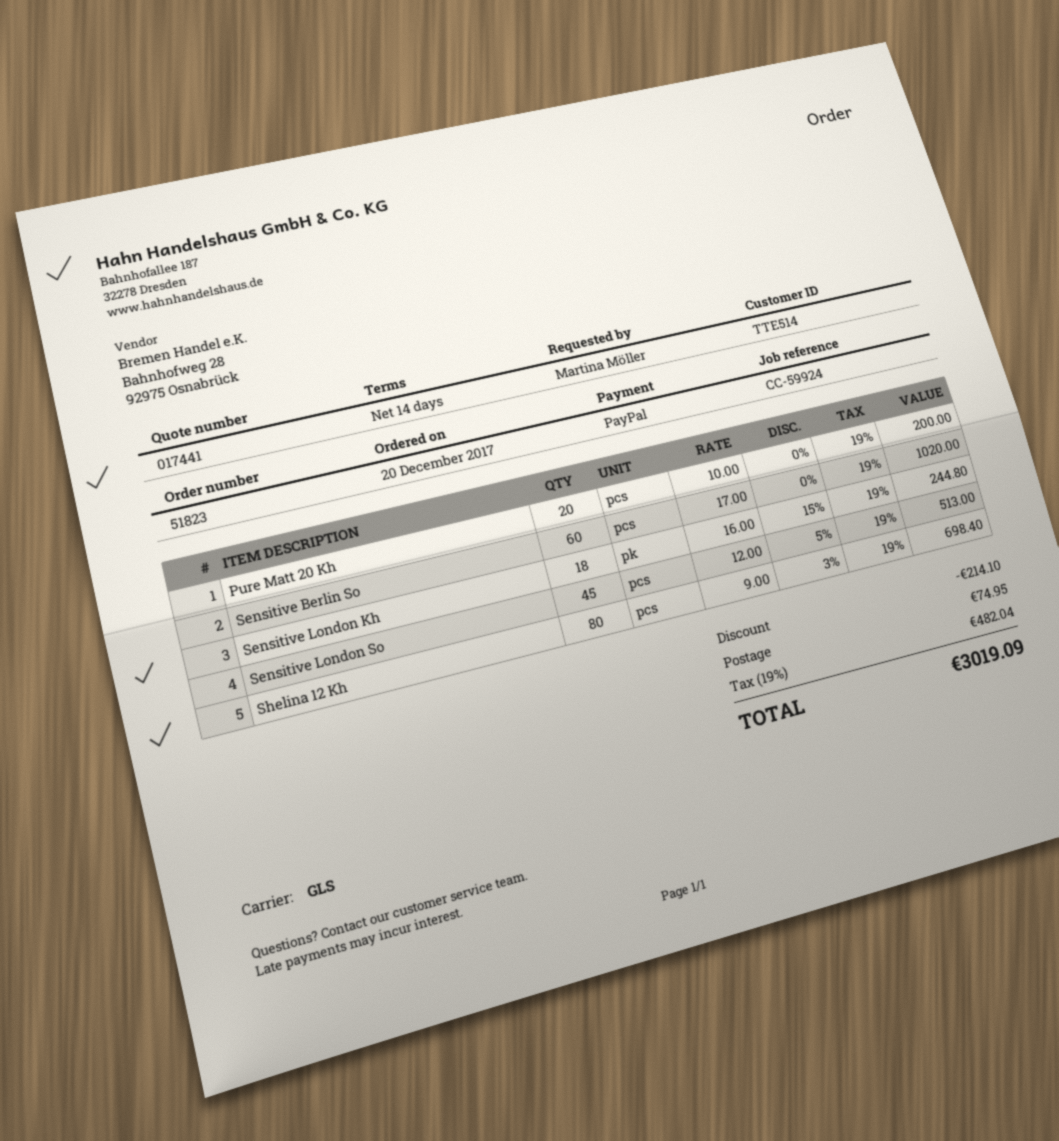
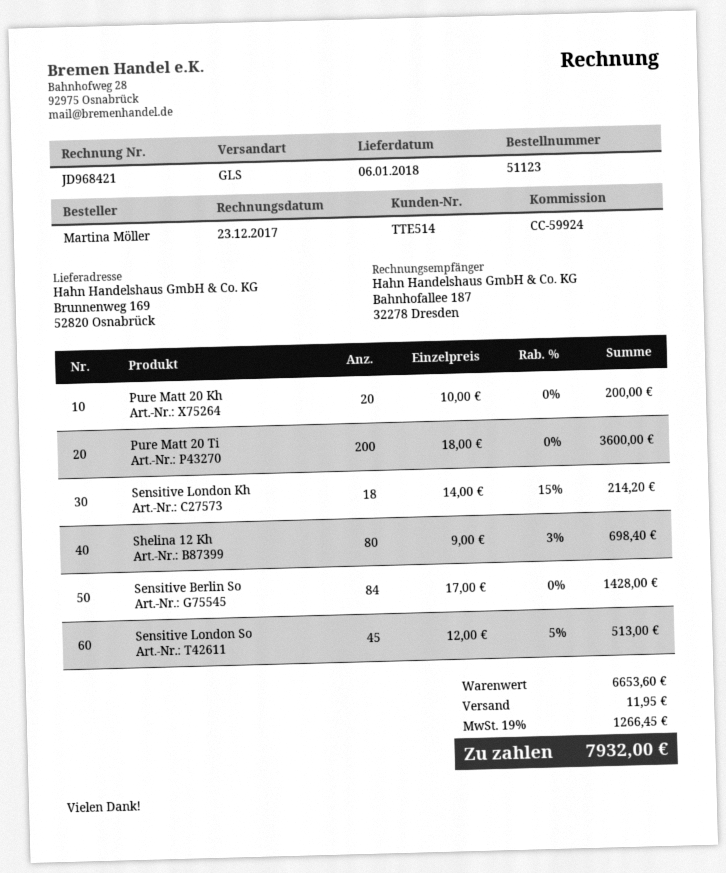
order number: 51823 -> 51123
Sensitive Berlin So: 60 x 17.00 = 1020.00 -> 84 x 17.00 = 1428.00
Sensitive London Kh: 18 x 16.00 - 15% = 244.80 -> 18 x 14.00 - 15% = 214.20
Pure Matt 20 Ti: none -> 200 x 18.00 = 3600.00
discount: 214.10 -> none
shipping: 74.95 -> 11.95
tax: 19% = 482.04 -> 19% = 1266.45
total: 3019.09 -> 7932.00

